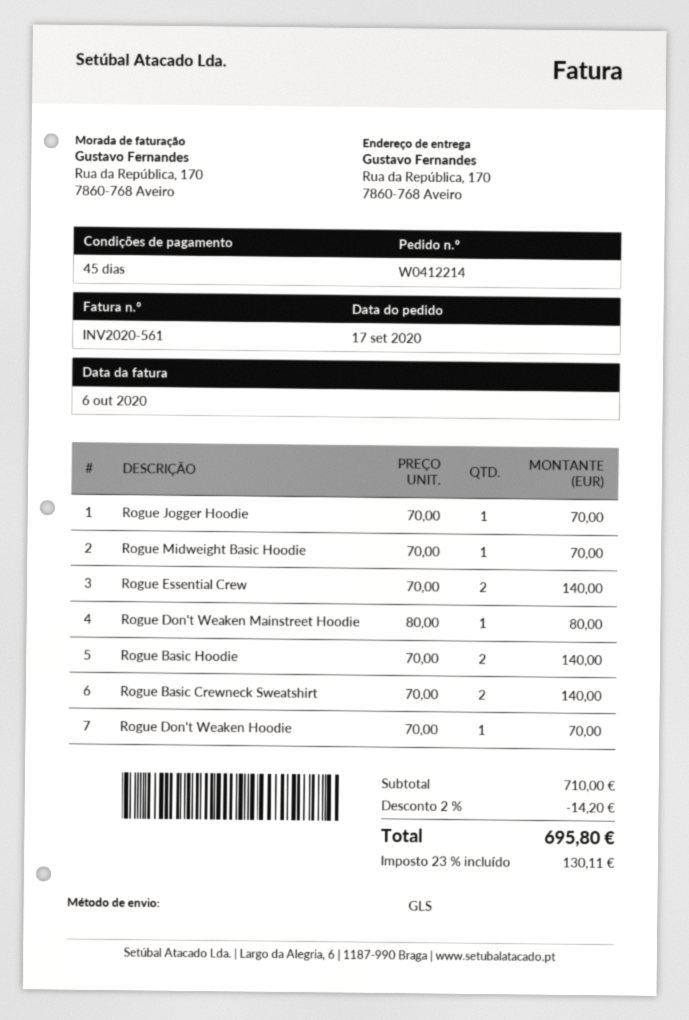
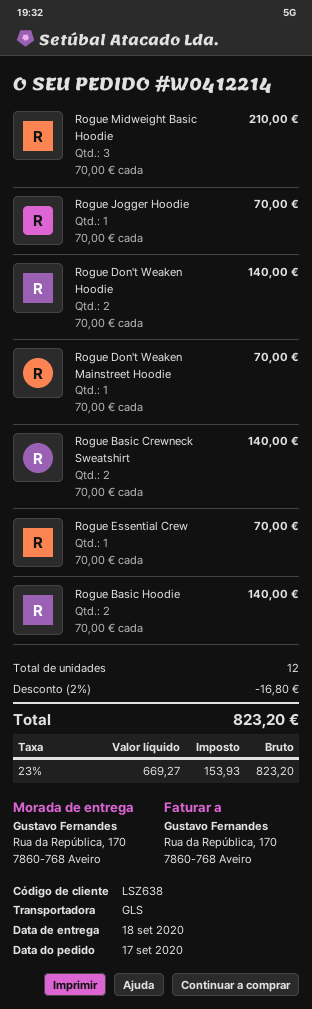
Rogue Midweight Basic Hoodie: 1 x 70.00 = 70.00 -> 3 x 70.00 = 210.00
Rogue Essential Crew: 2 x 70.00 = 140.00 -> 1 x 70.00 = 70.00
Rogue Don't Weaken Mainstreet Hoodie: 1 x 80.00 = 80.00 -> 1 x 70.00 = 70.00
Rogue Don't Weaken Hoodie: 1 x 70.00 = 70.00 -> 2 x 70.00 = 140.00
discount: 2% = 14.20 -> 2% = 16.80
tax: 23% = 130.11 -> 23% = 153.93
total: 695.80 -> 823.20

